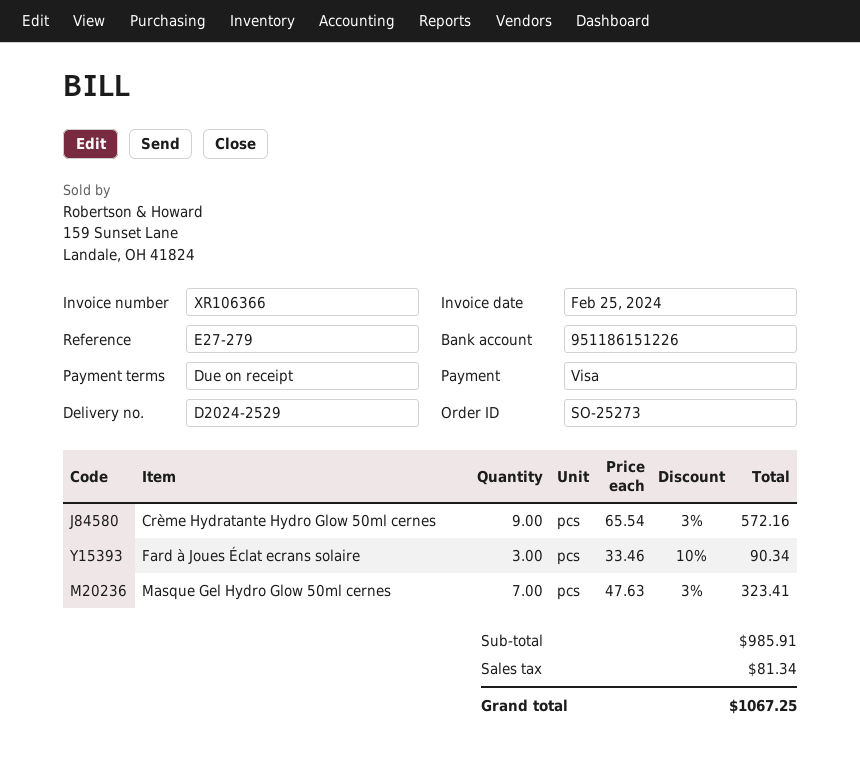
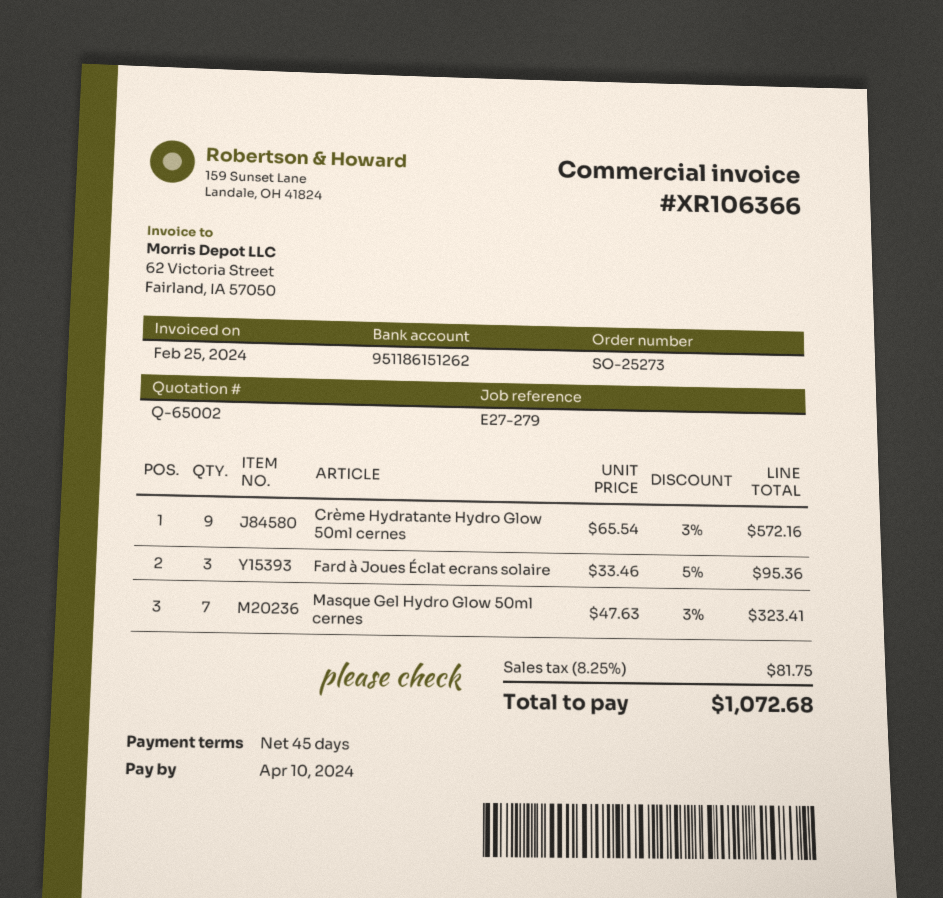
payment terms: on receipt -> 45 days
bank account: 951186151226 -> 951186151262
Fard à Joues Éclat ecrans solaire: 3 x 33.46 - 10% = 90.34 -> 3 x 33.46 - 5% = 95.36
tax: 81.34 -> 81.75
total: 1067.25 -> 1072.68

